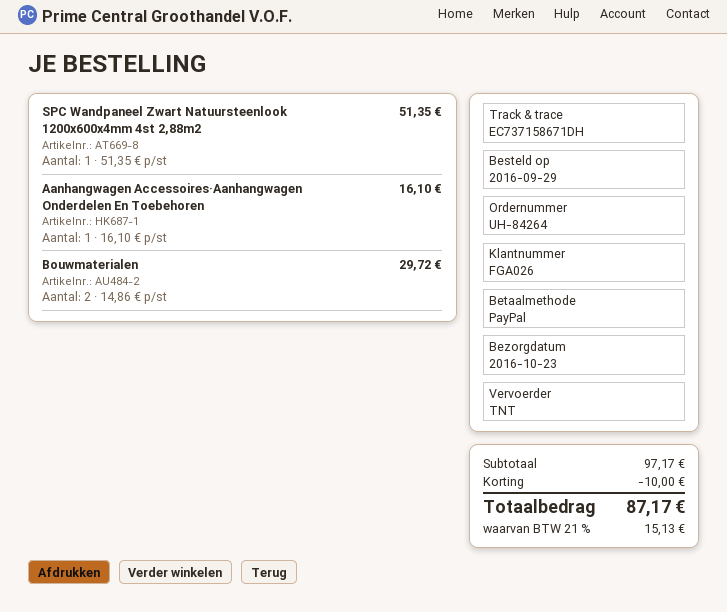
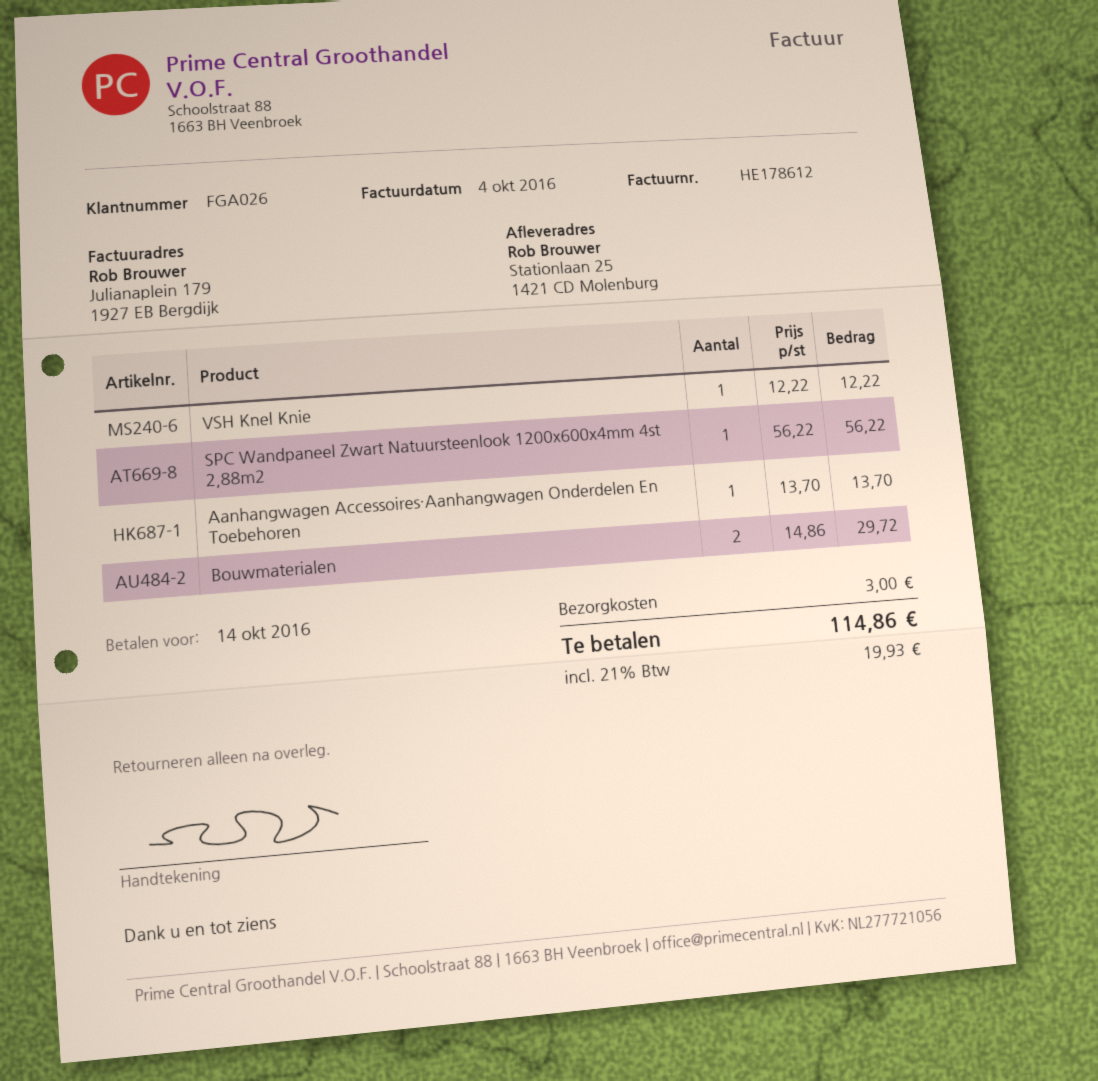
SPC Wandpaneel Zwart Natuursteenlook 1200x600x4mm 4st 2,88m2: 1 x 51.35 = 51.35 -> 1 x 56.22 = 56.22
Aanhangwagen Accessoires·Aanhangwagen Onderdelen En Toebehoren: 1 x 16.10 = 16.10 -> 1 x 13.70 = 13.70
VSH Knel Knie: none -> 1 x 12.22 = 12.22
discount: 10.00 -> none
shipping: none -> 3.00
tax: 21% = 15.13 -> 21% = 19.93
total: 87.17 -> 114.86

